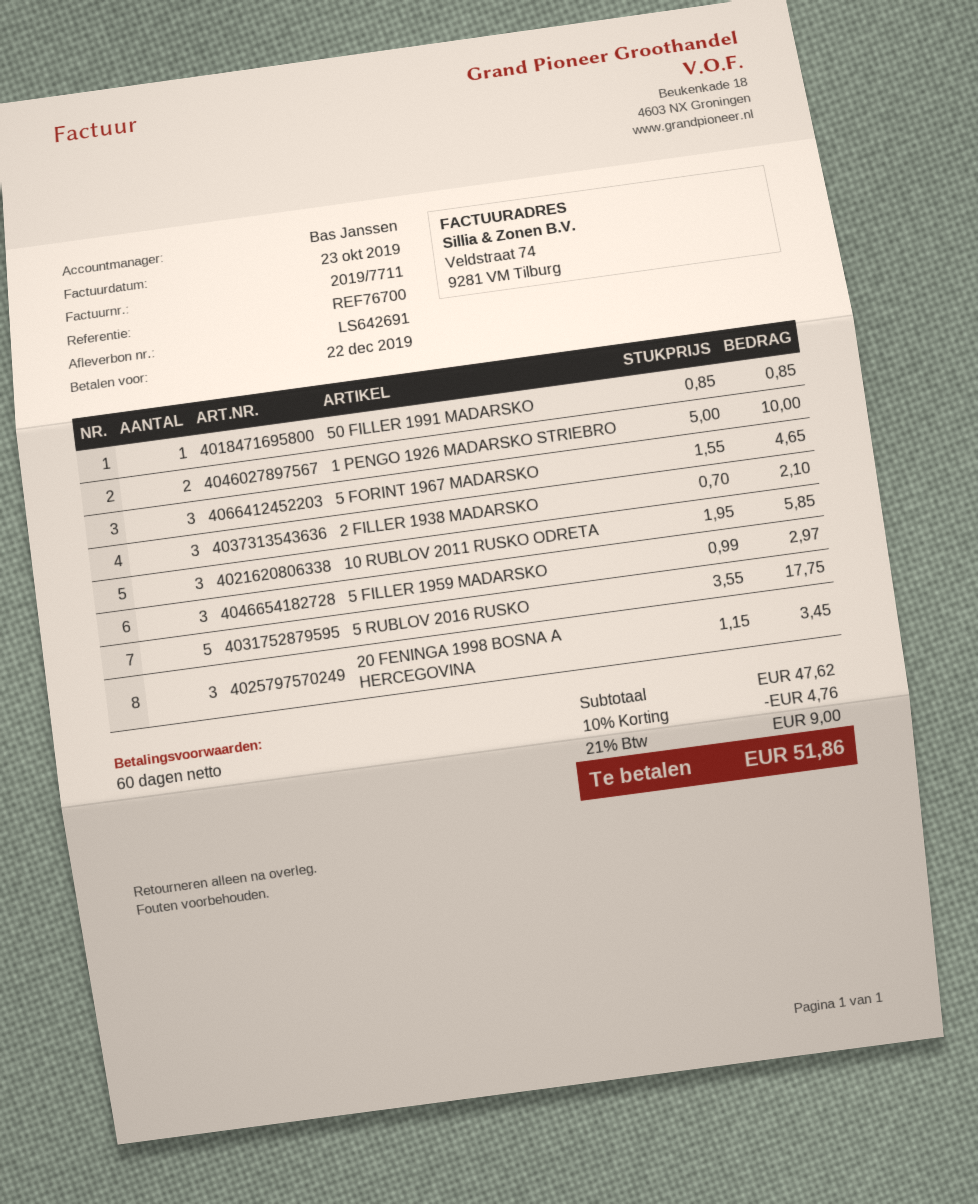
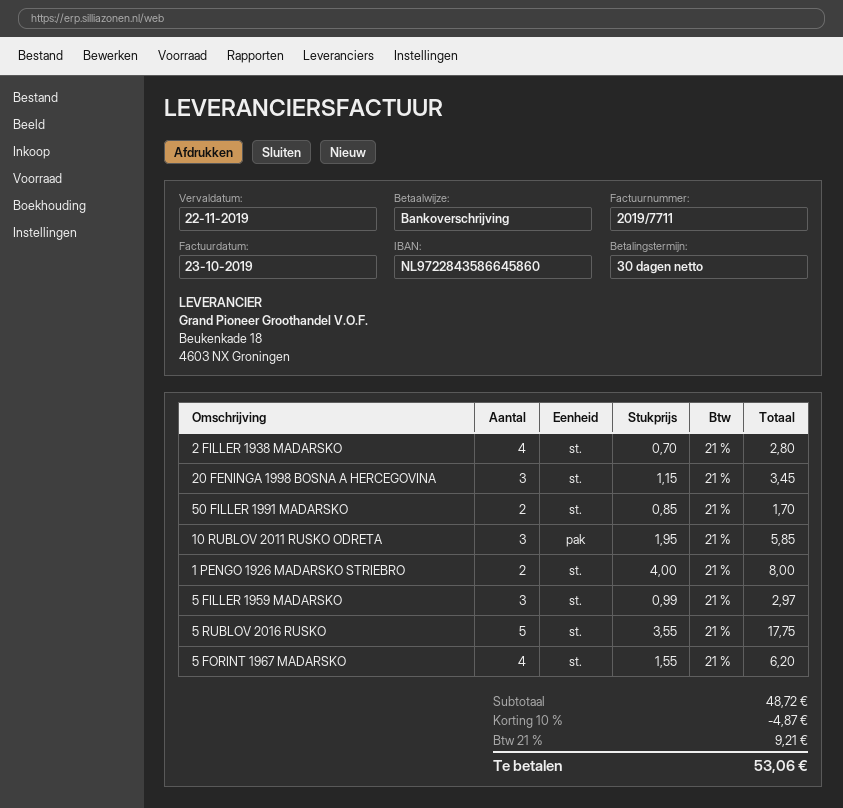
payment terms: 60 days -> 30 days
due date: 2019-12-22 -> 2019-11-22
50 FILLER 1991 MADARSKO: 1 x 0.85 = 0.85 -> 2 x 0.85 = 1.70
1 PENGO 1926 MADARSKO STRIEBRO: 2 x 5.00 = 10.00 -> 2 x 4.00 = 8.00
5 FORINT 1967 MADARSKO: 3 x 1.55 = 4.65 -> 4 x 1.55 = 6.20
2 FILLER 1938 MADARSKO: 3 x 0.70 = 2.10 -> 4 x 0.70 = 2.80
subtotal: 47.62 -> 48.72
discount: 10% = 4.76 -> 10% = 4.87
tax: 21% = 9.00 -> 21% = 9.21
total: 51.86 -> 53.06

